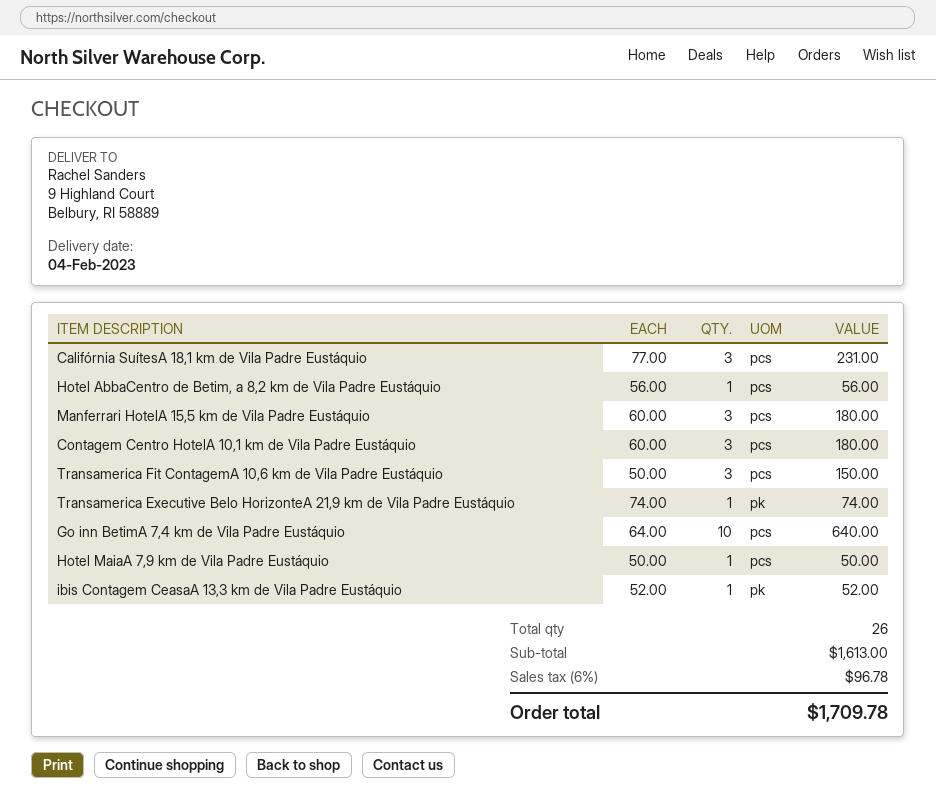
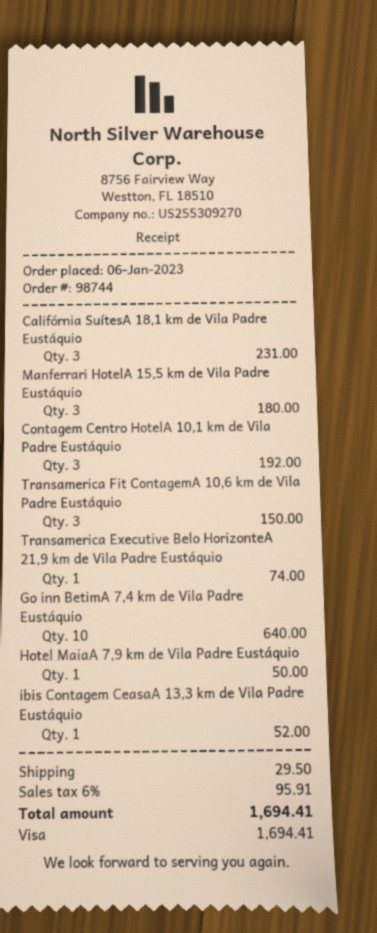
Hotel AbbaCentro de Betim, a 8,2 km de Vila Padre Eustáquio: 1 for 56.00 -> none
Contagem Centro HotelA 10,1 km de Vila Padre Eustáquio: 3 for 180.00 -> 3 for 192.00
shipping: none -> 29.50
tax: 6% = 96.78 -> 6% = 95.91
total: 1709.78 -> 1694.41

